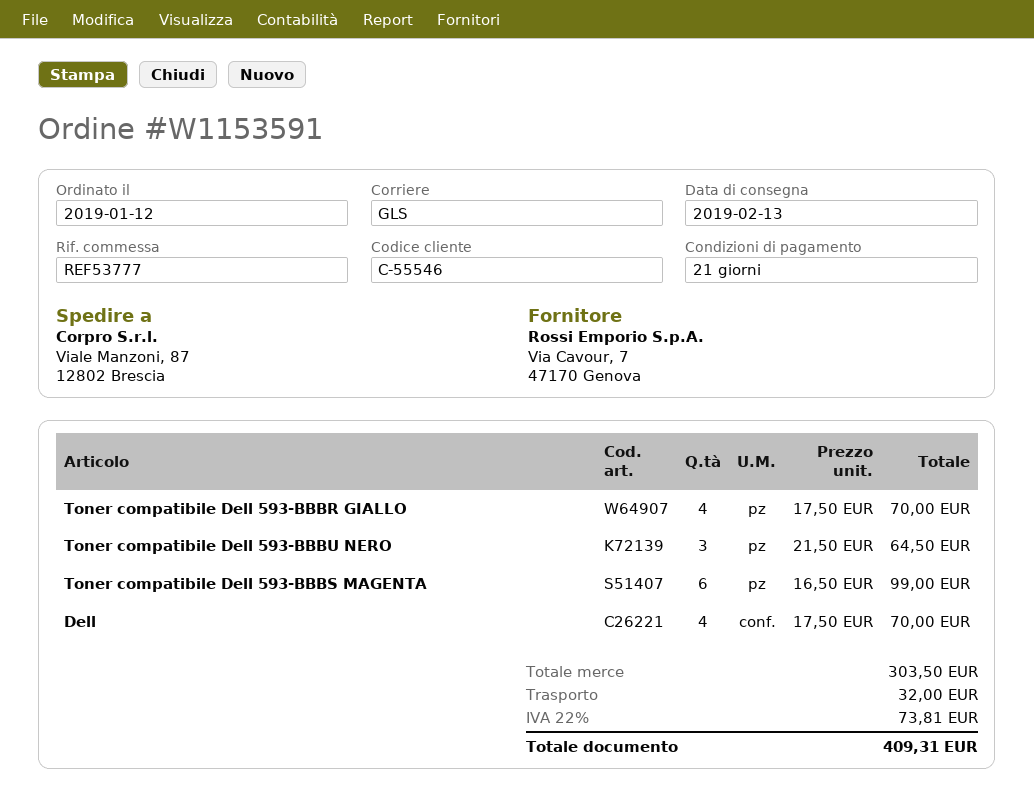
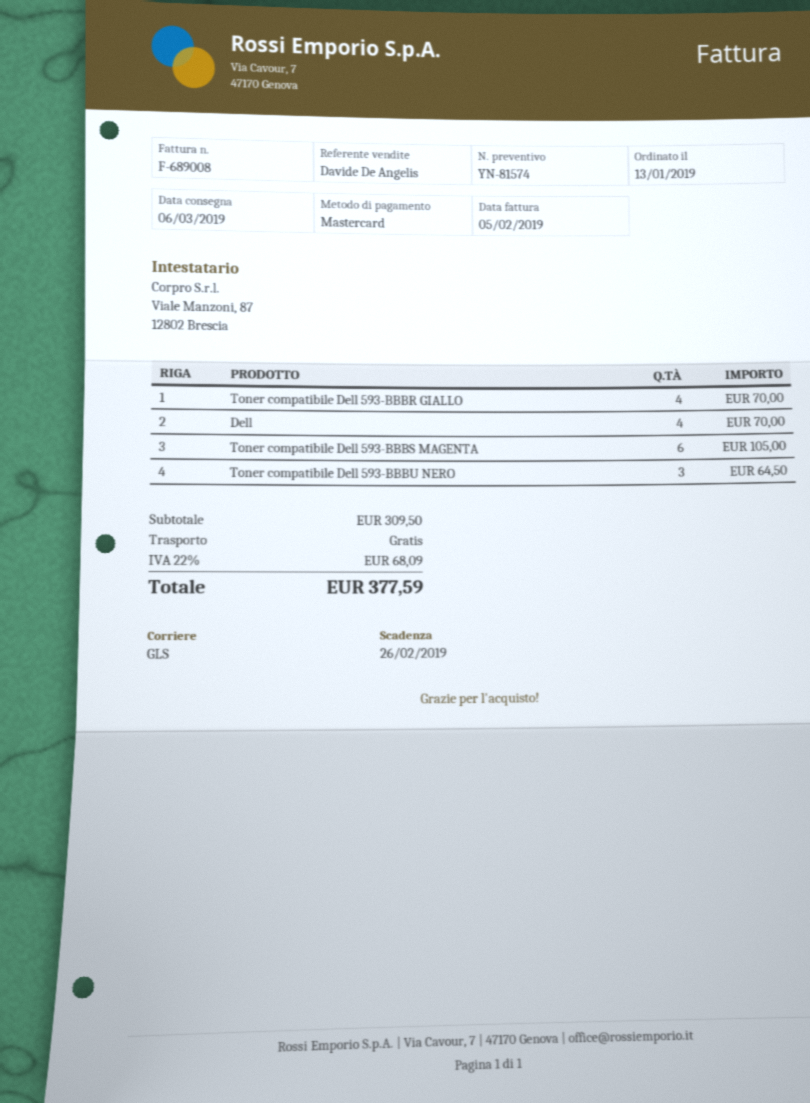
order date: 2019-01-12 -> 2019-01-13
delivery date: 2019-02-13 -> 2019-03-06
Toner compatibile Dell 593-BBBS MAGENTA: 6 for 99.00 -> 6 for 105.00
subtotal: 303.50 -> 309.50
shipping: 32.00 -> 0.00
tax: 22% = 73.81 -> 22% = 68.09
total: 409.31 -> 377.59

